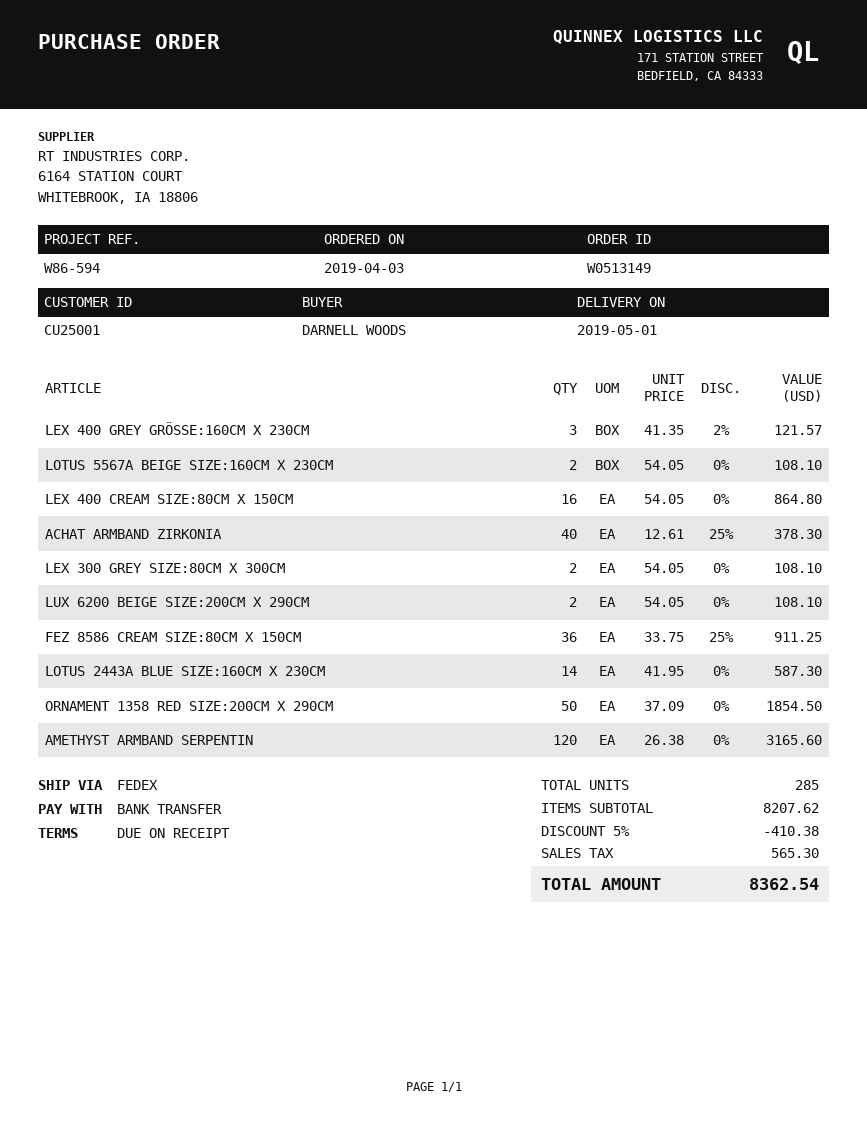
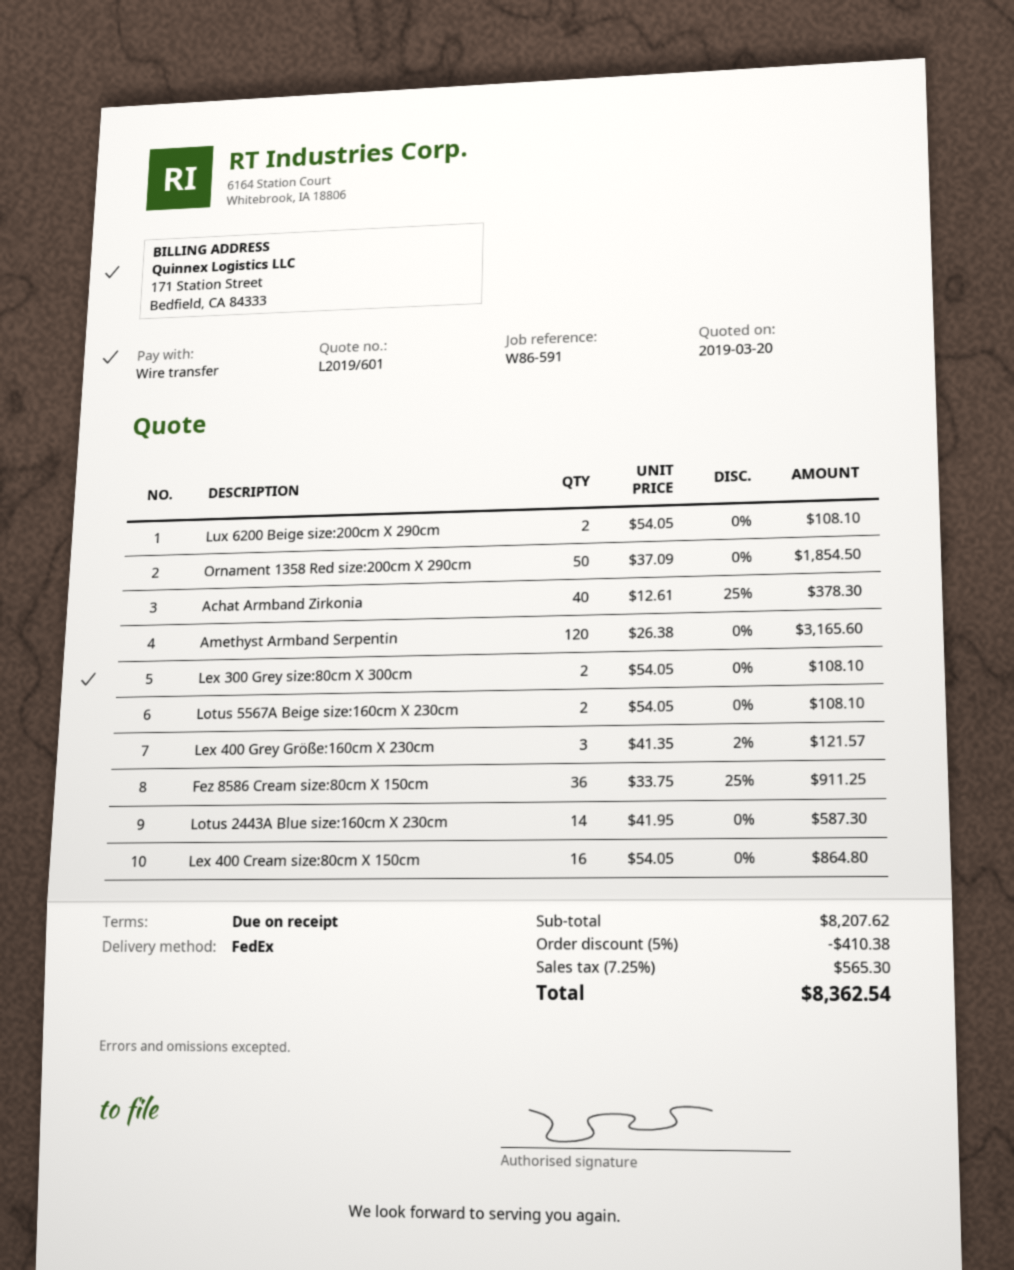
reference: W86-594 -> W86-591

